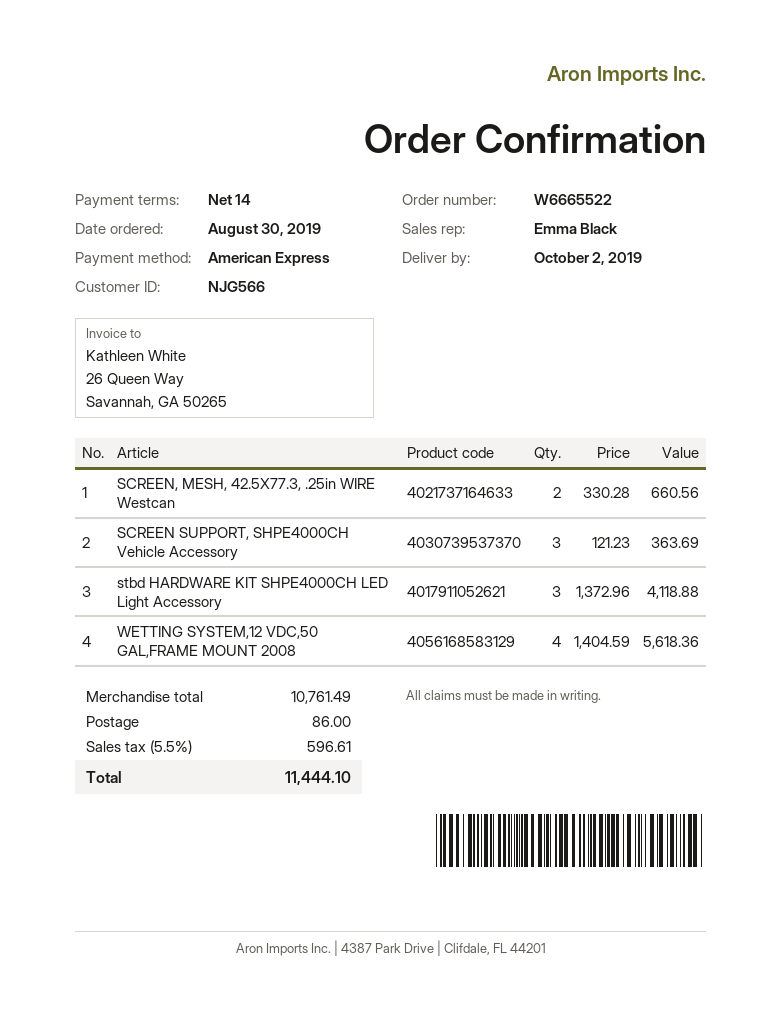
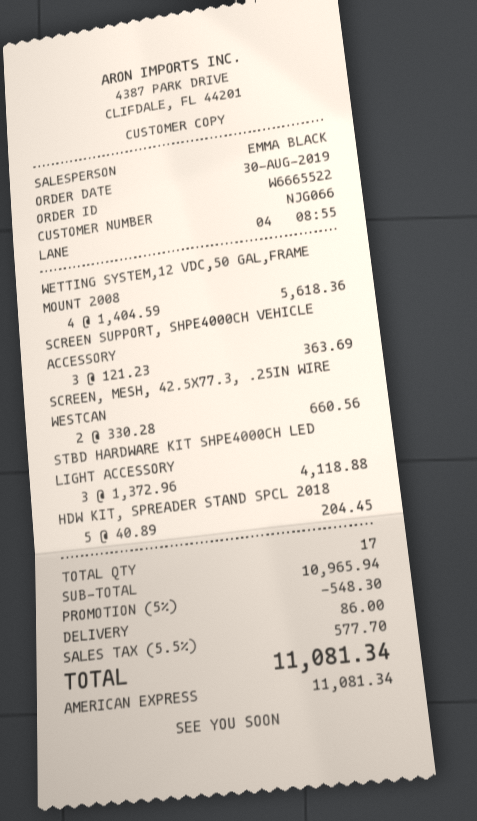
customer number: NJG566 -> NJG066
HDW KIT, SPREADER STAND SPCL 2018: none -> 5 x 40.89 = 204.45
subtotal: 10761.49 -> 10965.94
discount: none -> 5% = 548.30
tax: 5.5% = 596.61 -> 5.5% = 577.70
total: 11444.10 -> 11081.34

